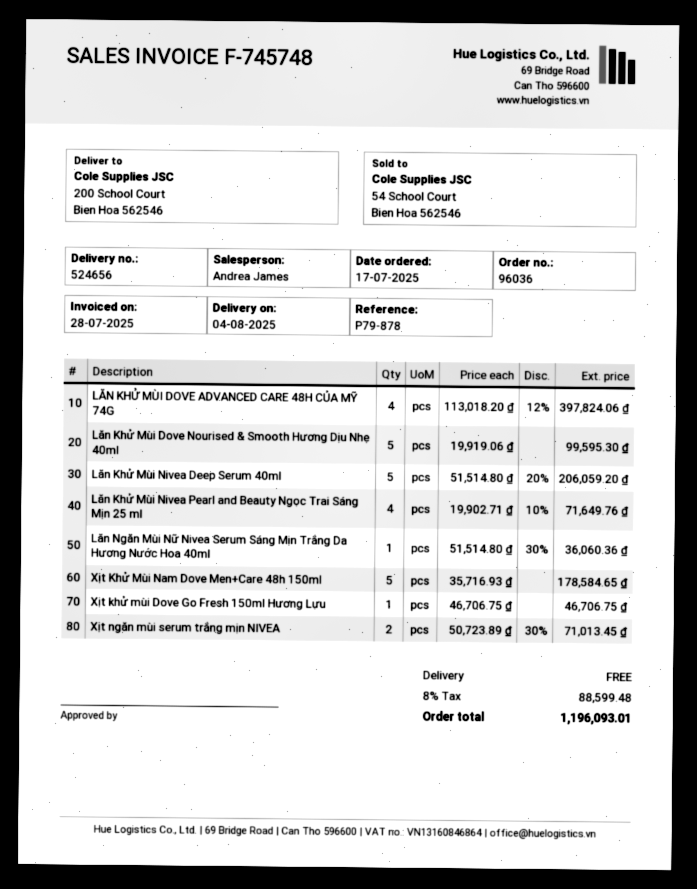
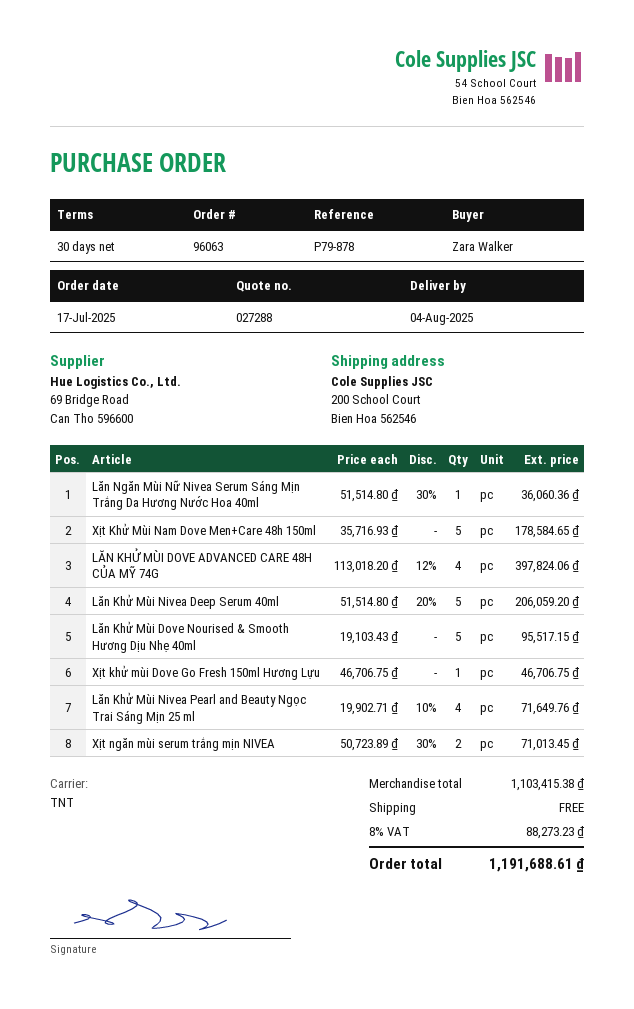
order number: 96036 -> 96063
Lăn Khử Mùi Dove Nourised & Smooth Hương Dịu Nhẹ 40ml: 5 x 19919.06 = 99595.30 -> 5 x 19103.43 = 95517.15
tax: 8% = 88599.48 -> 8% = 88273.23
total: 1196093.01 -> 1191688.61

